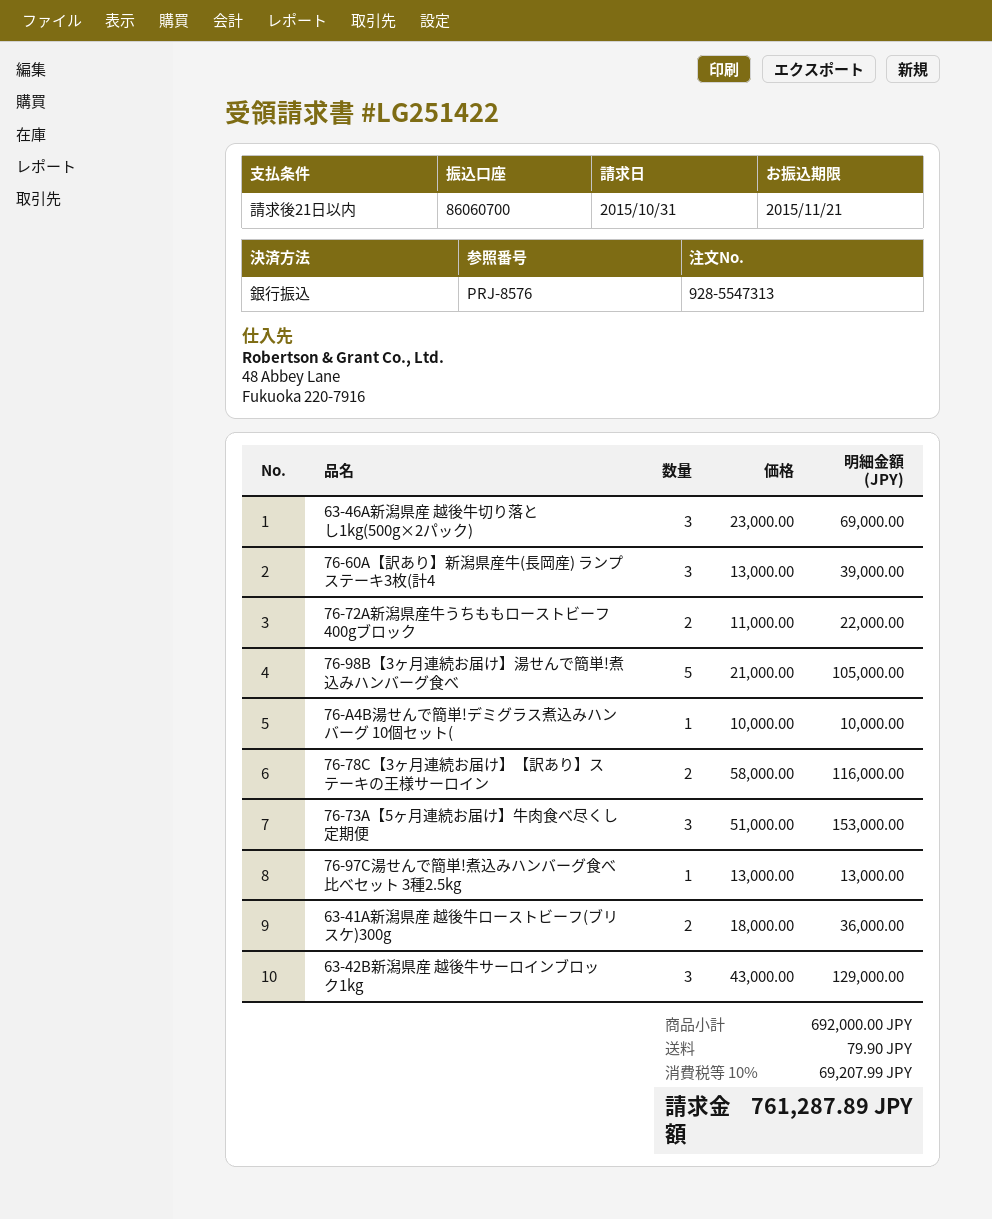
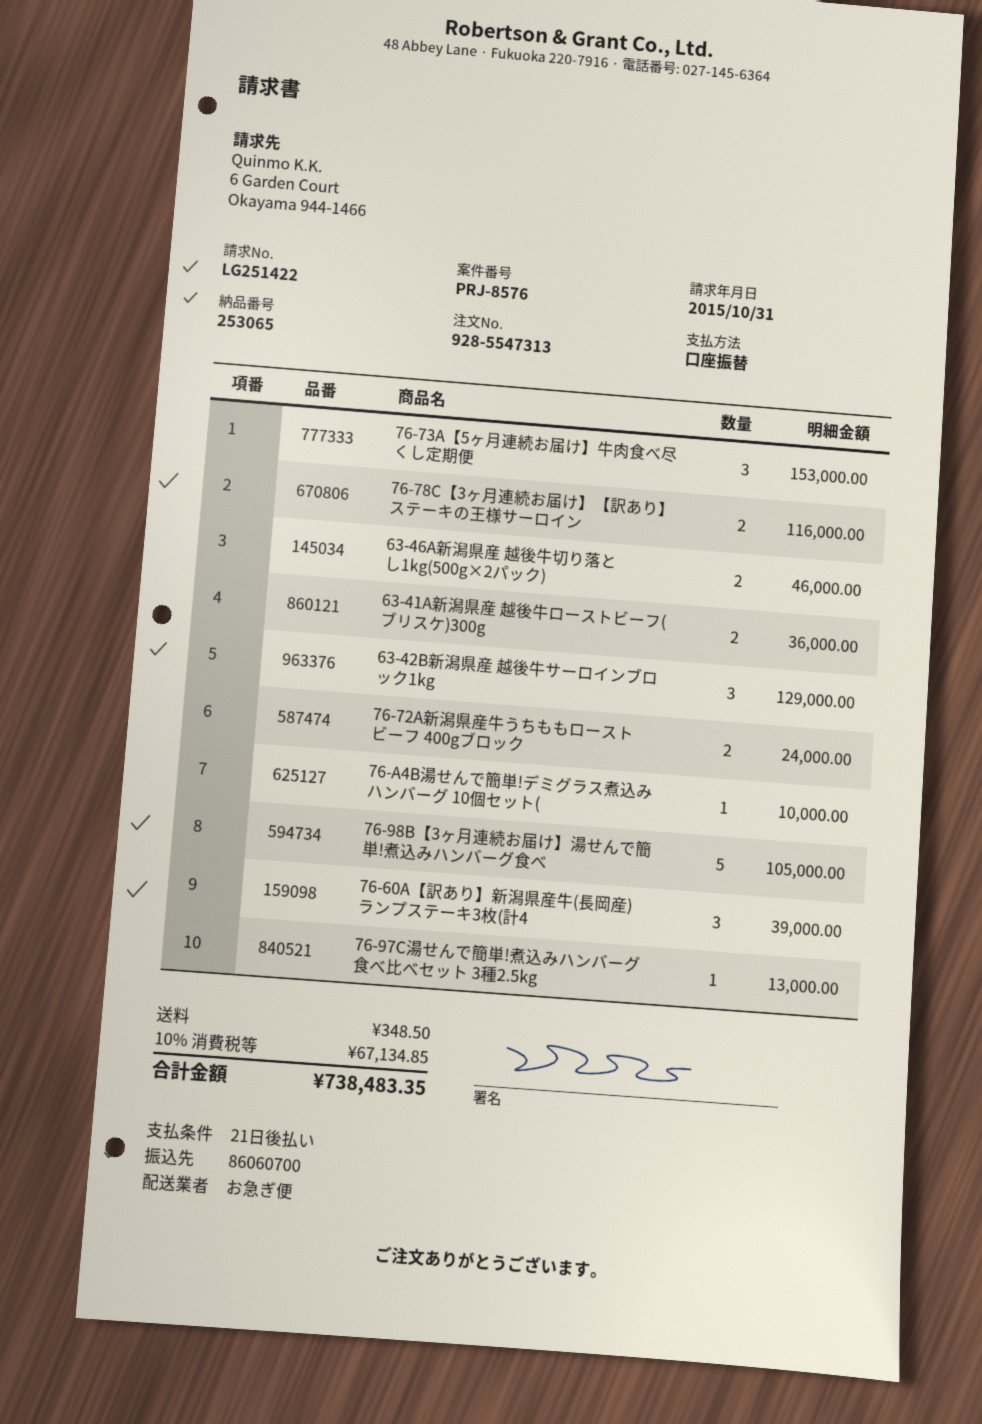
payment method: bank transfer -> direct debit
63-46A新潟県産 越後牛切り落とし1kg(500g×2パック): 3 for 69000.00 -> 2 for 46000.00
76-72A新潟県産牛うちももローストビーフ 400gブロック: 2 for 22000.00 -> 2 for 24000.00
shipping: 79.90 -> 348.50
tax: 10% = 69207.99 -> 10% = 67134.85
total: 761287.89 -> 738483.35

